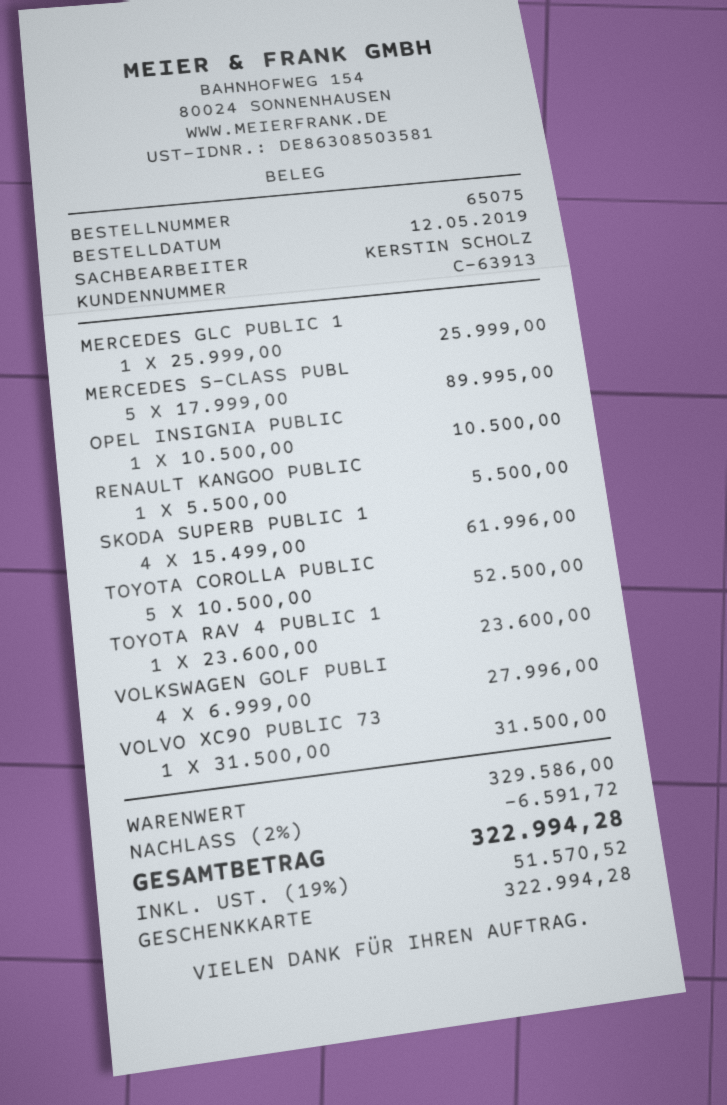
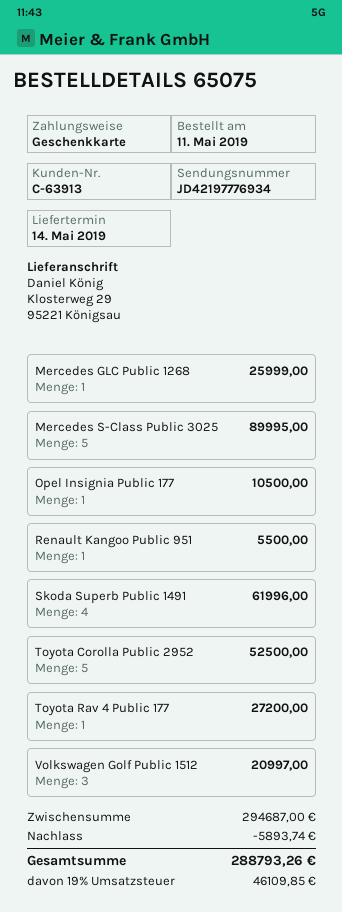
order date: 2019-05-12 -> 2019-05-11
TOYOTA RAV 4 PUBLIC 1: 1 for 23600.00 -> 1 for 27200.00
VOLKSWAGEN GOLF PUBLI: 4 for 27996.00 -> 3 for 20997.00
VOLVO XC90 PUBLIC 73: 1 for 31500.00 -> none
subtotal: 329586.00 -> 294687.00
discount: 6591.72 -> 5893.74
tax: 19% = 51570.52 -> 19% = 46109.85
total: 322994.28 -> 288793.26

